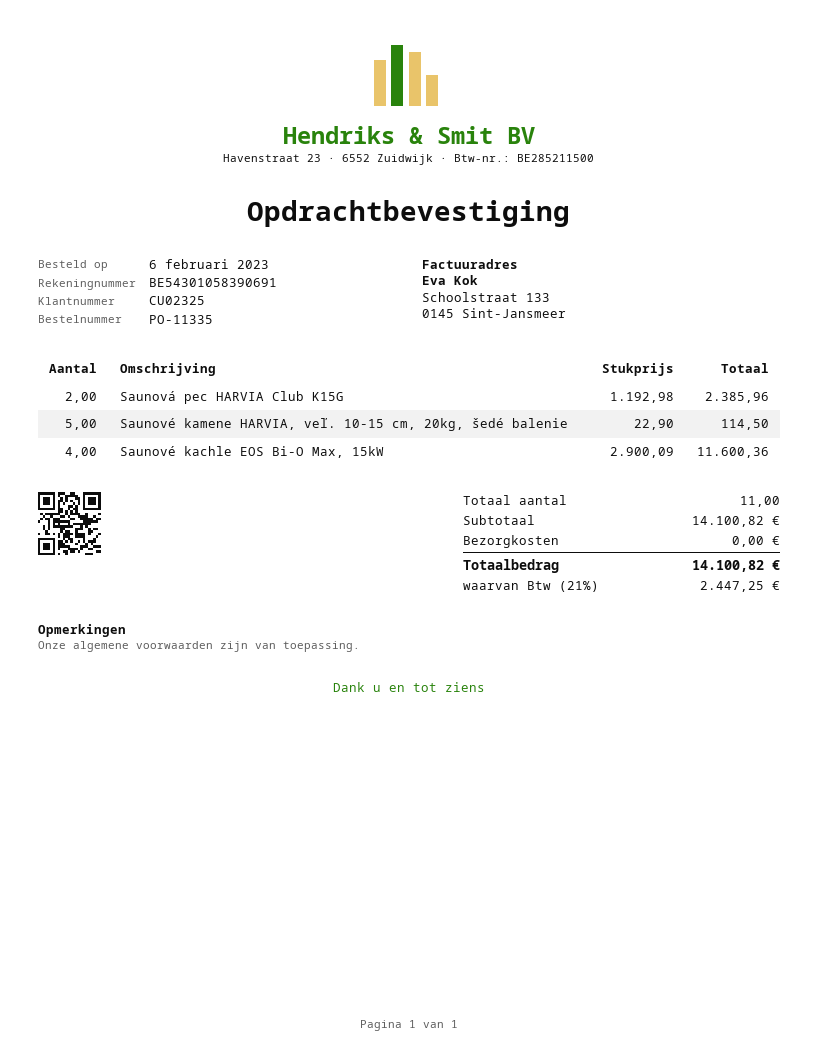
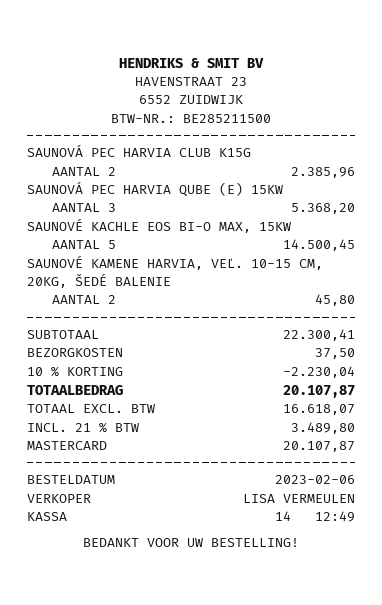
Saunové kamene HARVIA, veľ. 10-15 cm, 20kg, šedé balenie: 5 for 114.50 -> 2 for 45.80
Saunové kachle EOS Bi-O Max, 15kW: 4 for 11600.36 -> 5 for 14500.45
SAUNOVÁ PEC HARVIA QUBE (E) 15KW: none -> 3 for 5368.20
subtotal: 14100.82 -> 22300.41
discount: none -> 10% = 2230.04
shipping: 0.00 -> 37.50
tax: 21% = 2447.25 -> 21% = 3489.80
total: 14100.82 -> 20107.87

